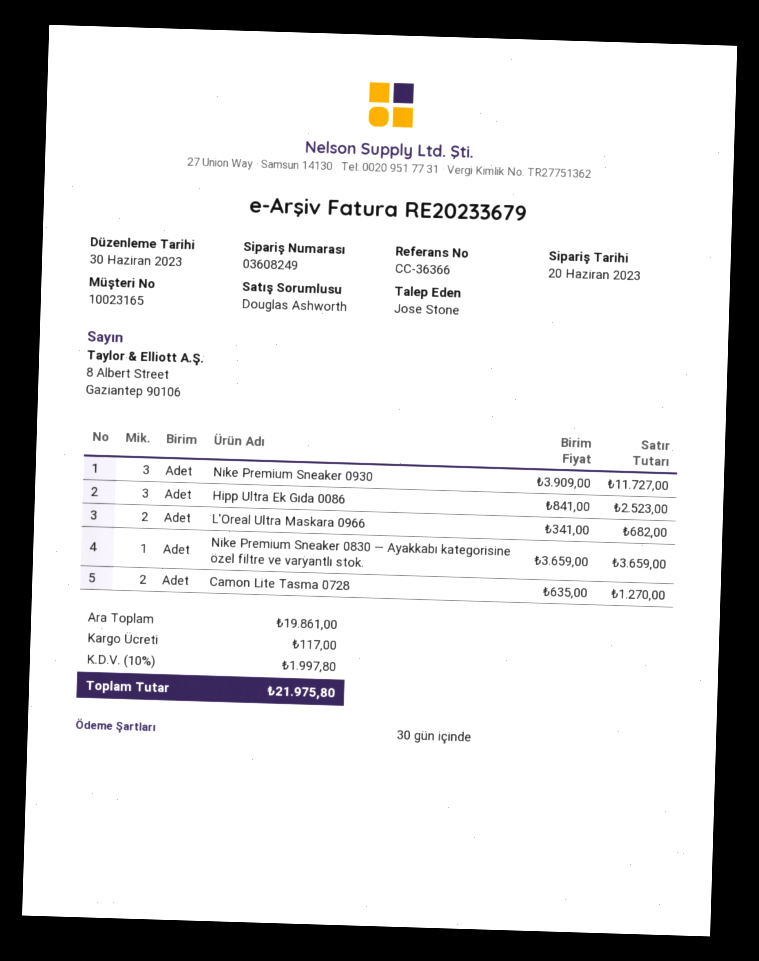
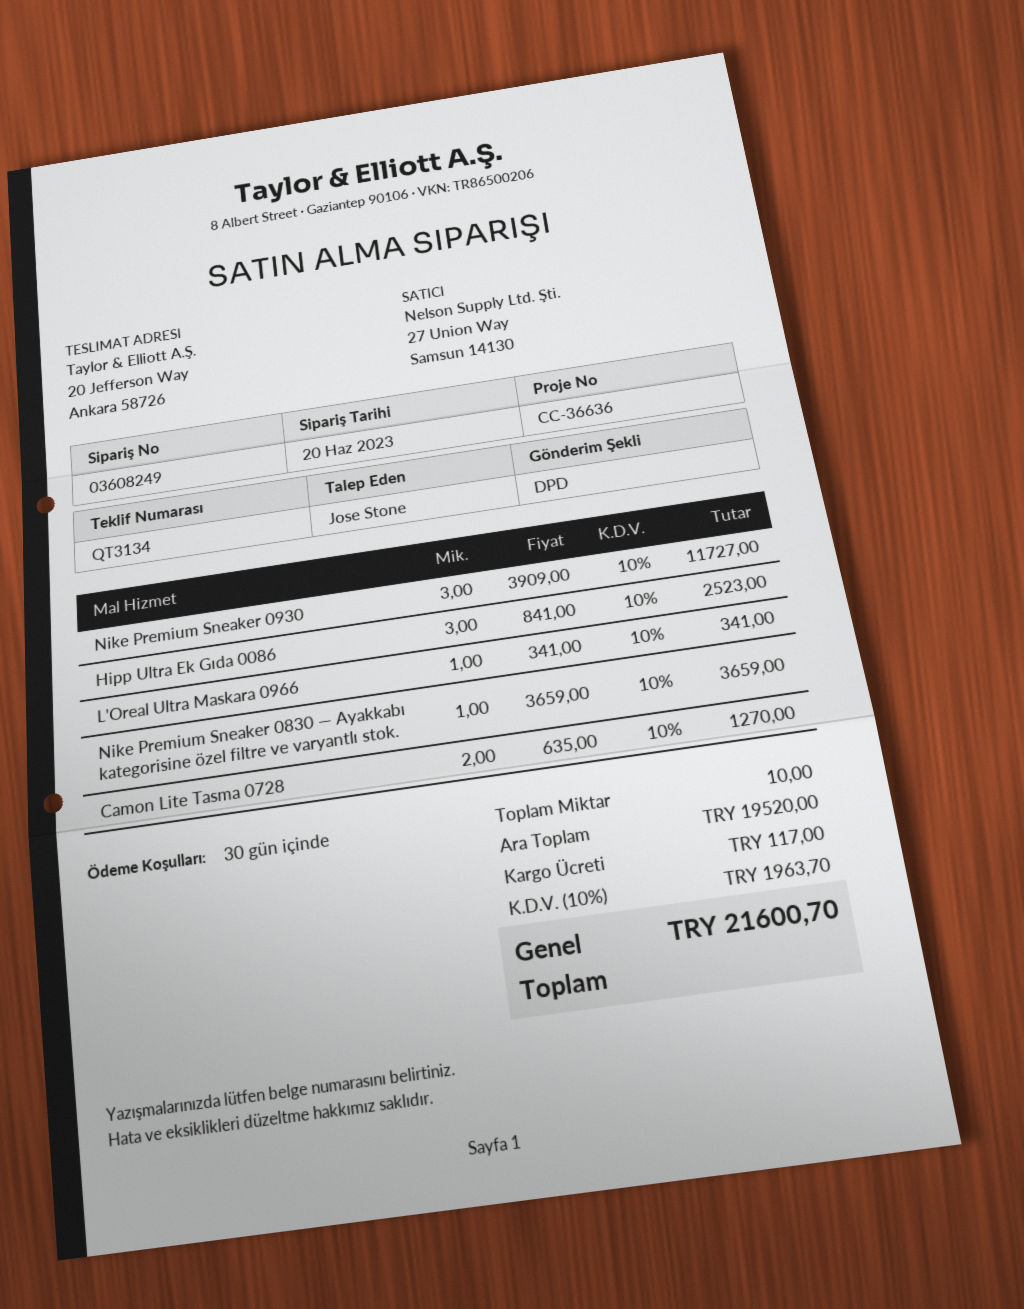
reference: CC-36366 -> CC-36636
L'Oreal Ultra Maskara 0966: 2 x 341.00 = 682.00 -> 1 x 341.00 = 341.00
subtotal: 19861.00 -> 19520.00
tax: 10% = 1997.80 -> 10% = 1963.70
total: 21975.80 -> 21600.70

